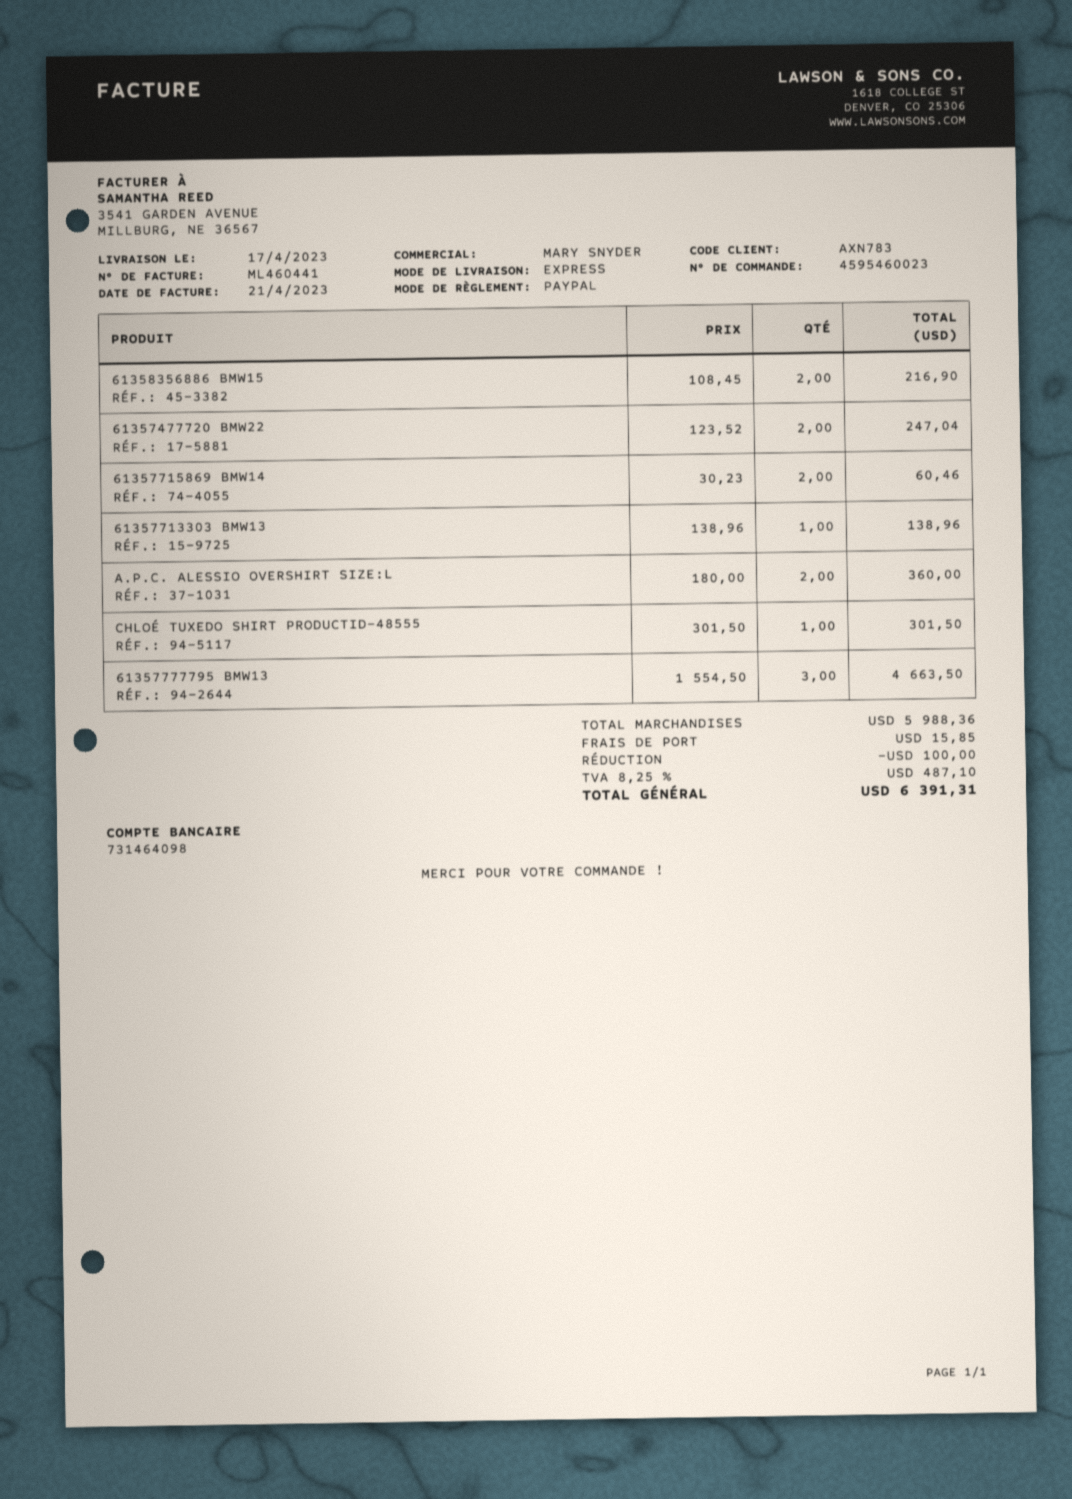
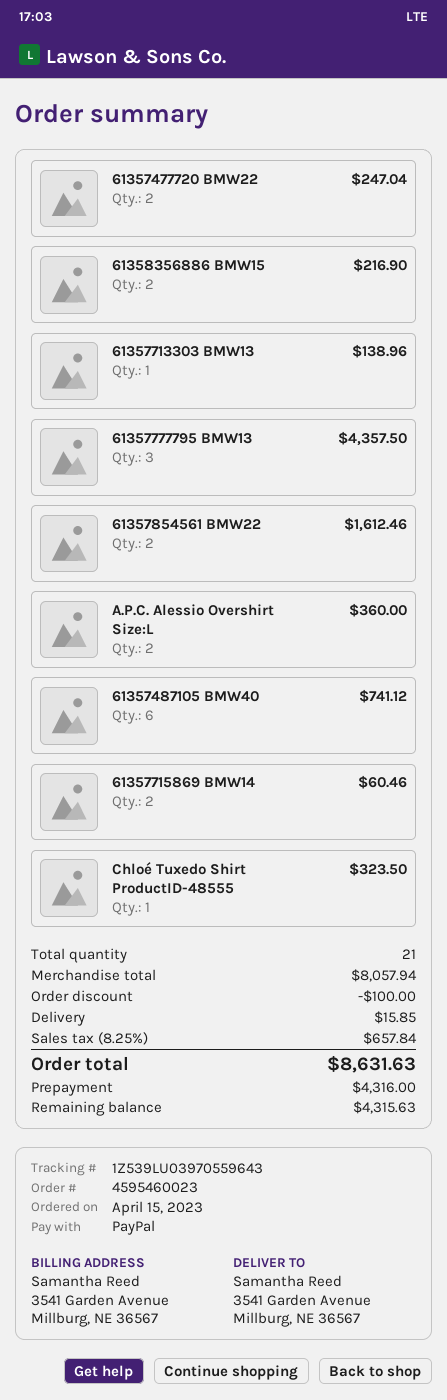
CHLOÉ TUXEDO SHIRT PRODUCTID-48555: 1 for 301.50 -> 1 for 323.50
61357777795 BMW13: 3 for 4663.50 -> 3 for 4357.50
61357854561 BMW22: none -> 2 for 1612.46
61357487105 BMW40: none -> 6 for 741.12
subtotal: 5988.36 -> 8057.94
tax: 8.25% = 487.10 -> 8.25% = 657.84
total: 6391.31 -> 8631.63

